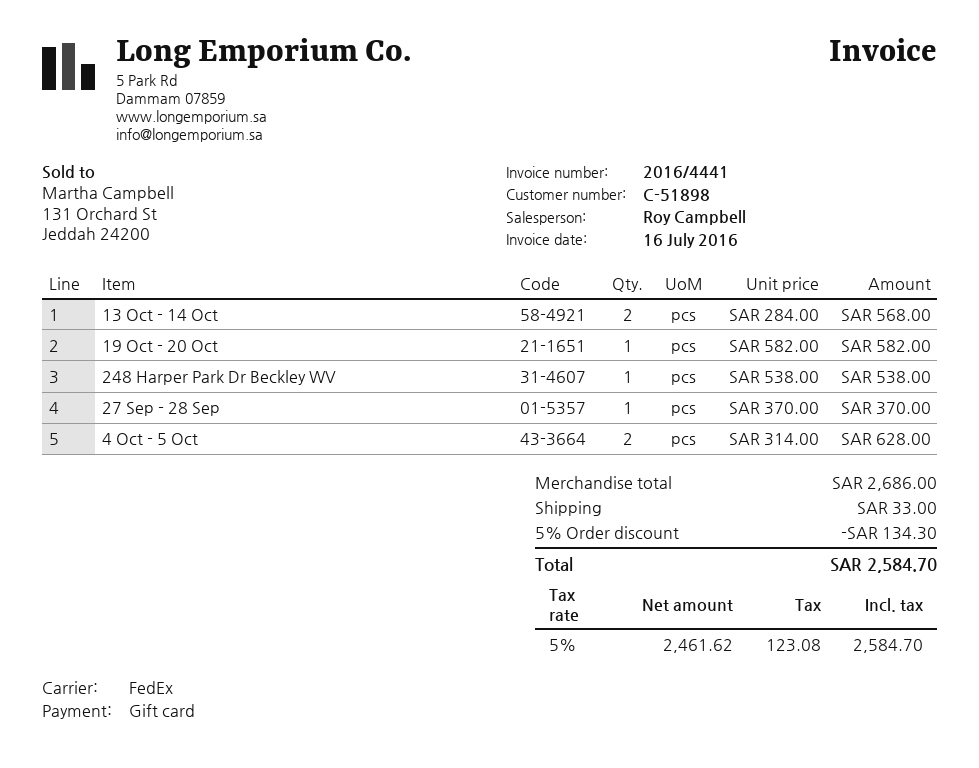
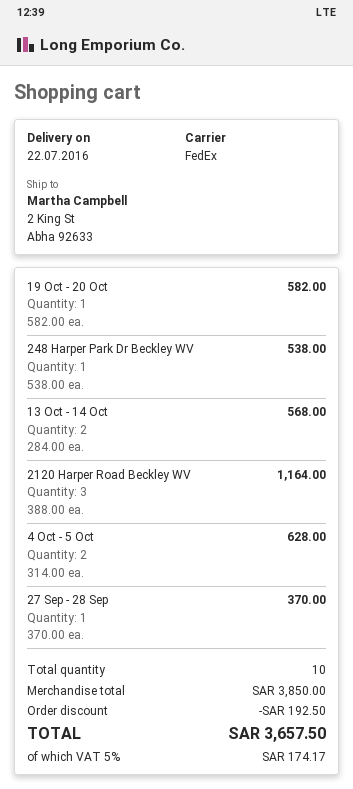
2120 Harper Road Beckley WV: none -> 3 x 388.00 = 1164.00
subtotal: 2686.00 -> 3850.00
discount: 134.30 -> 192.50
shipping: 33.00 -> none
tax: 5% = 123.08 -> 5% = 174.17
total: 2584.70 -> 3657.50

